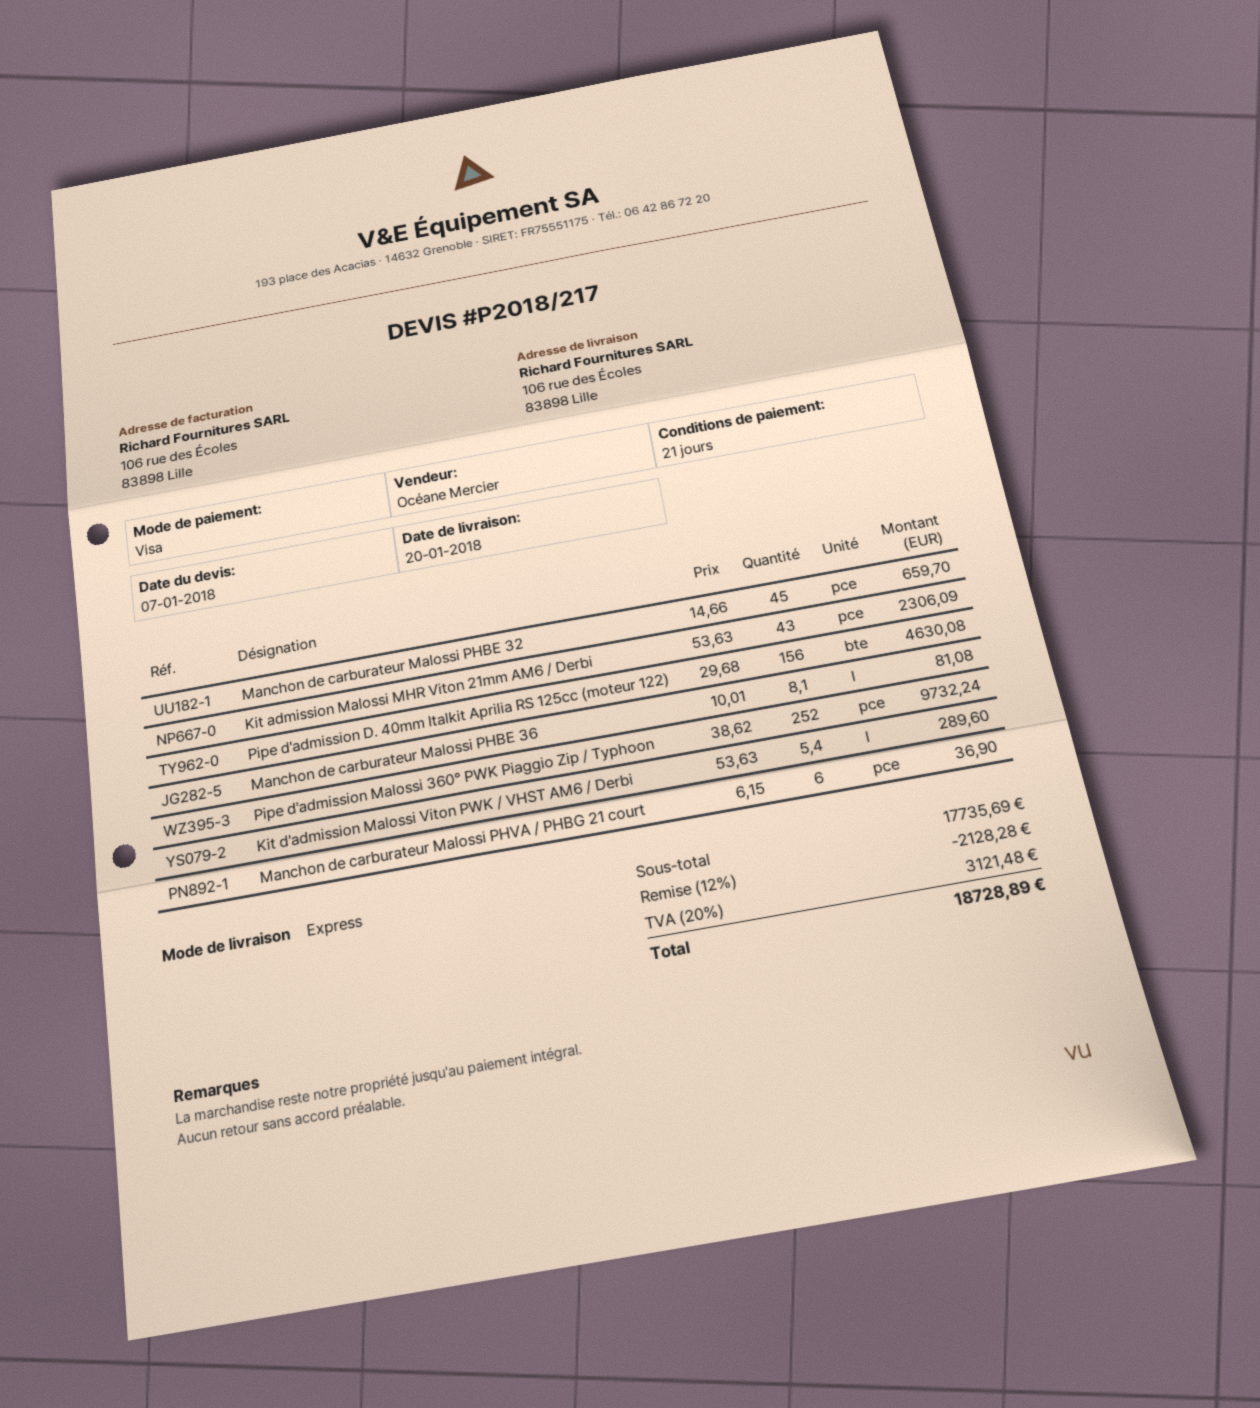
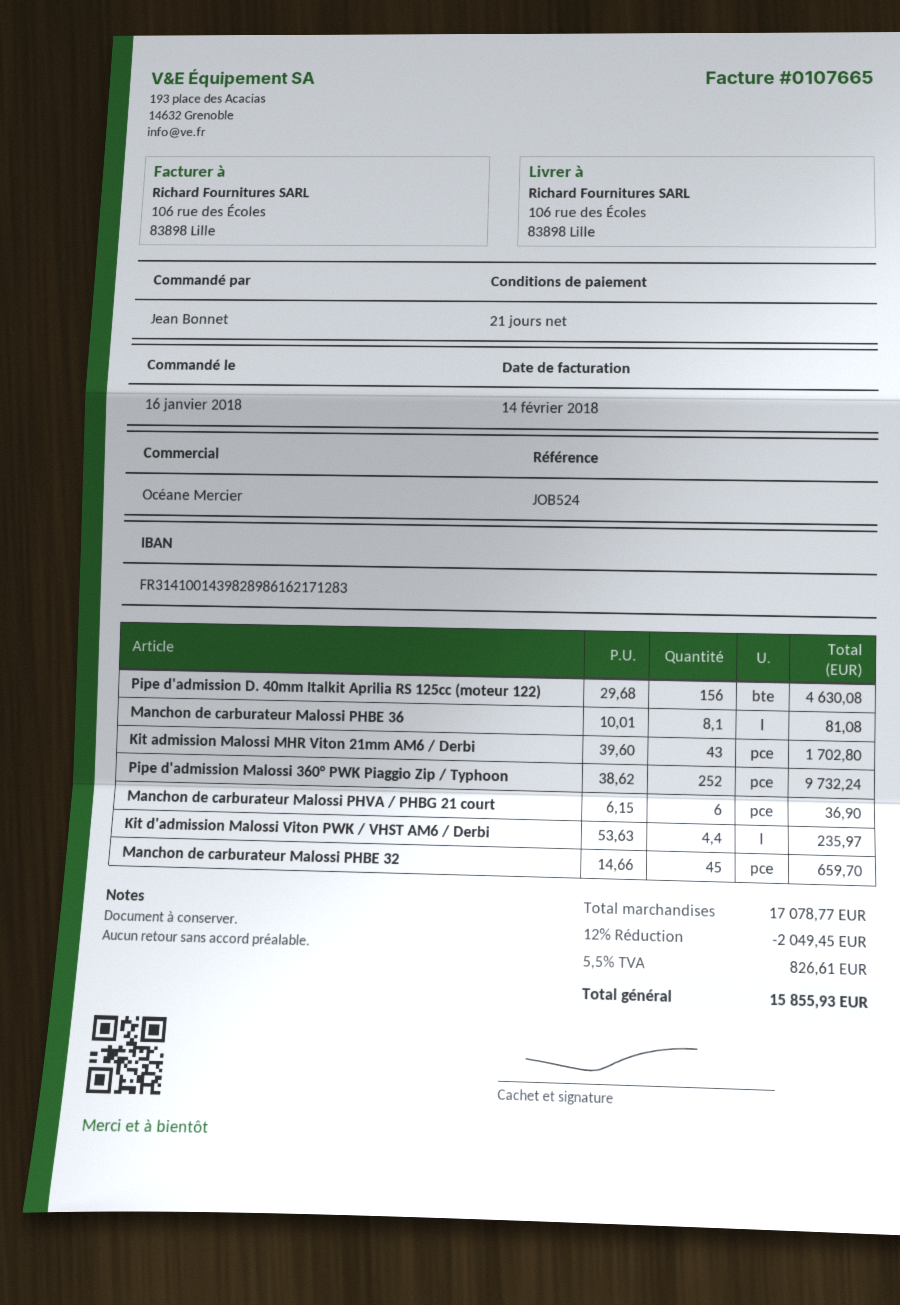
Kit admission Malossi MHR Viton 21mm AM6 / Derbi: 43 x 53.63 = 2306.09 -> 43 x 39.60 = 1702.80
Kit d'admission Malossi Viton PWK / VHST AM6 / Derbi: 5.4 x 53.63 = 289.60 -> 4.4 x 53.63 = 235.97
subtotal: 17735.69 -> 17078.77
discount: 12% = 2128.28 -> 12% = 2049.45
tax: 20% = 3121.48 -> 5.5% = 826.61
total: 18728.89 -> 15855.93

